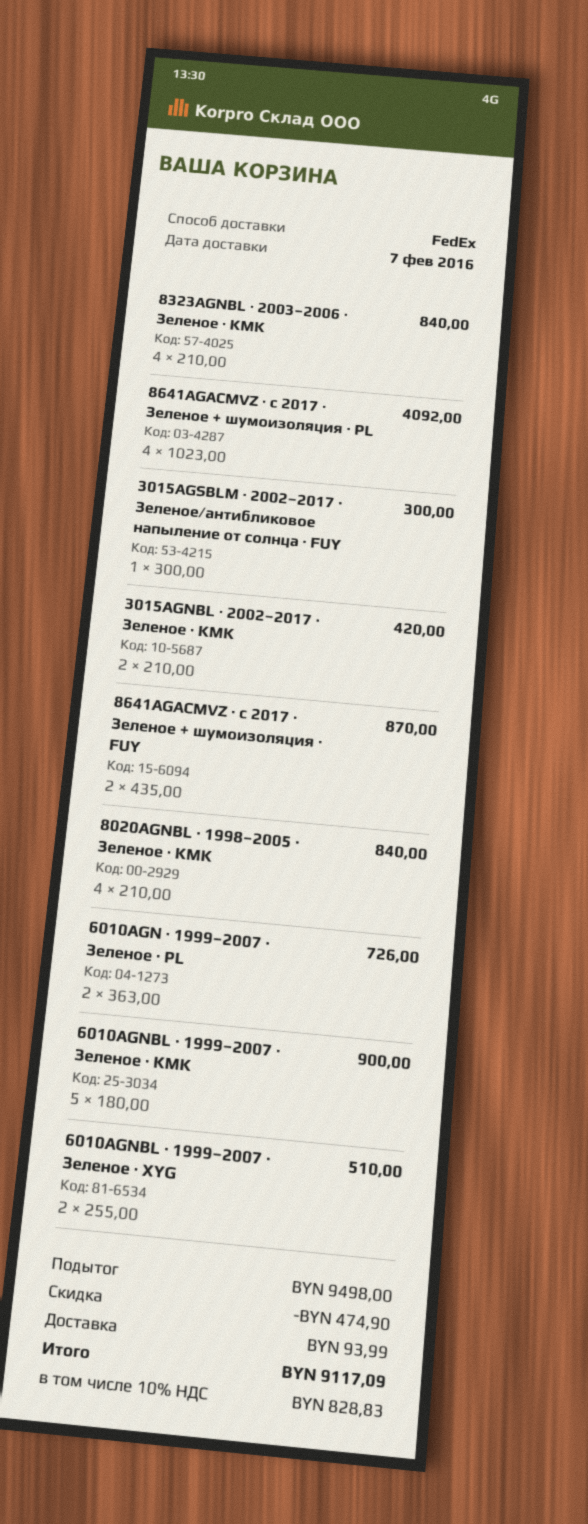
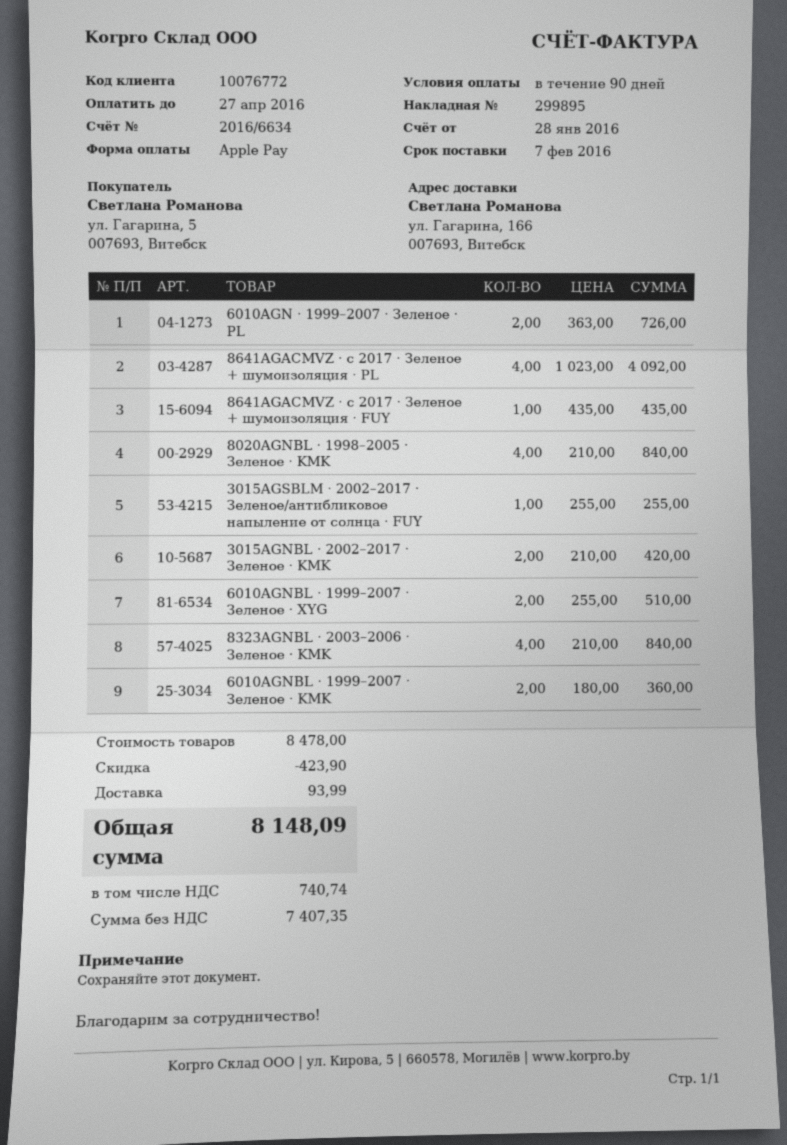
3015AGSBLM · 2002–2017 · Зеленое/антибликовое напыление от солнца · FUY: 1 x 300.00 = 300.00 -> 1 x 255.00 = 255.00
8641AGACMVZ · с 2017 · Зеленое + шумоизоляция · FUY: 2 x 435.00 = 870.00 -> 1 x 435.00 = 435.00
6010AGNBL · 1999–2007 · Зеленое · KMK: 5 x 180.00 = 900.00 -> 2 x 180.00 = 360.00
subtotal: 9498.00 -> 8478.00
discount: 474.90 -> 423.90
tax: 828.83 -> 740.74
total: 9117.09 -> 8148.09

